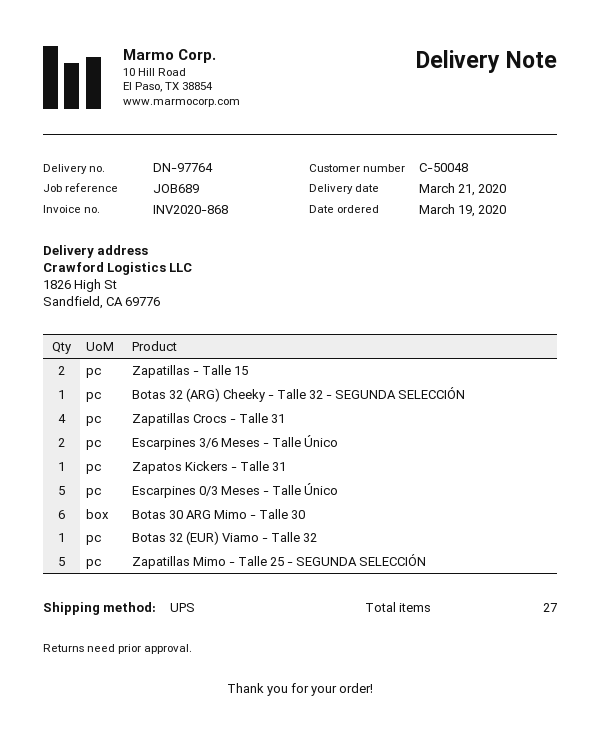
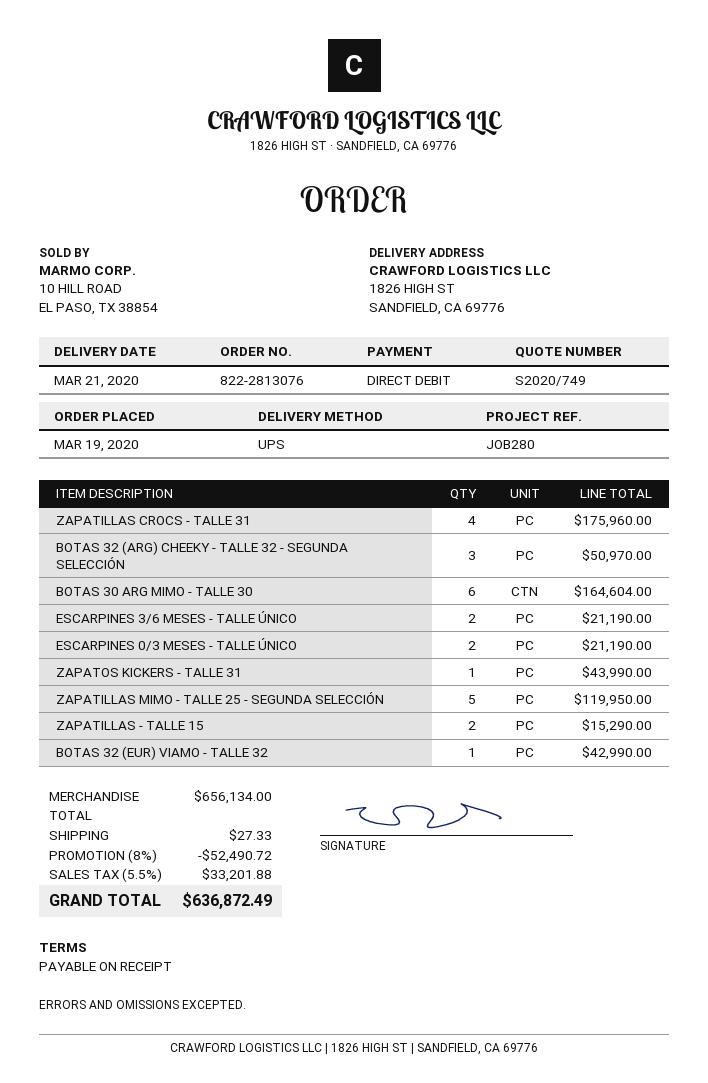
reference: JOB689 -> JOB280
Botas 32 (ARG) Cheeky - Talle 32 - SEGUNDA SELECCIÓN: 1 -> 3
Escarpines 0/3 Meses - Talle Único: 5 -> 2

